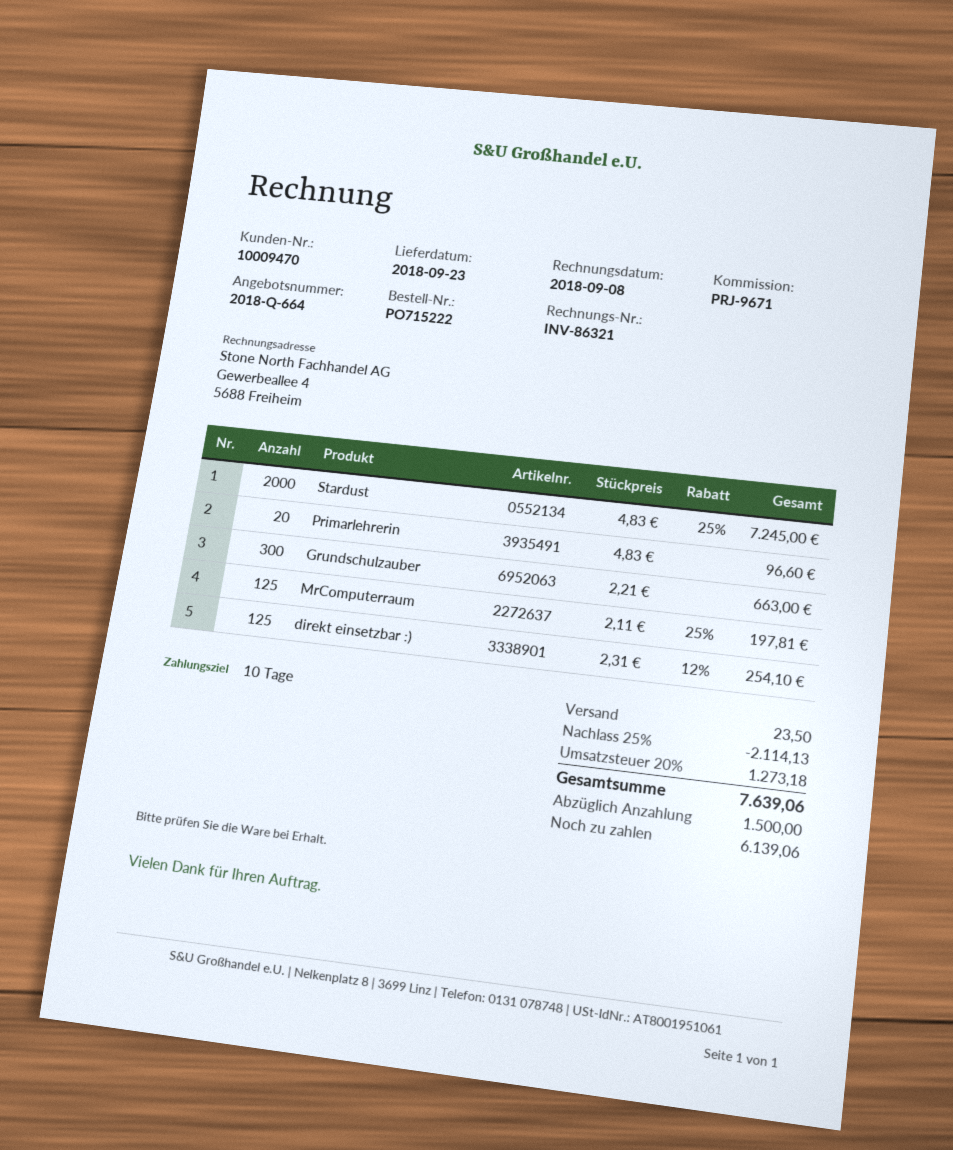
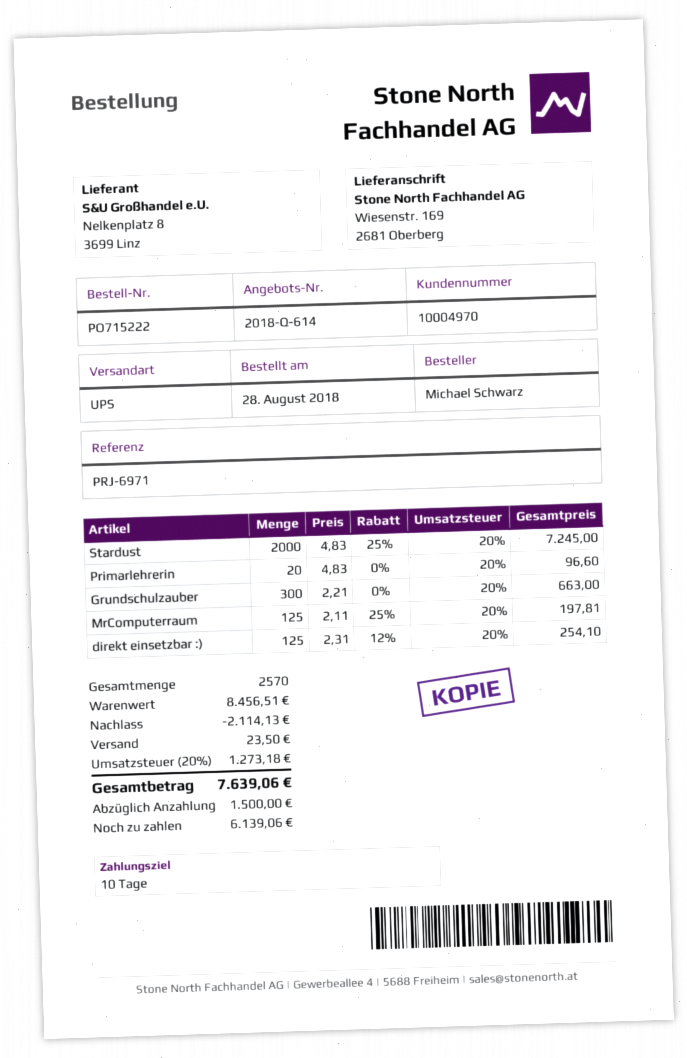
quote number: 2018-Q-664 -> 2018-Q-614
customer number: 10009470 -> 10004970
reference: PRJ-9671 -> PRJ-6971

